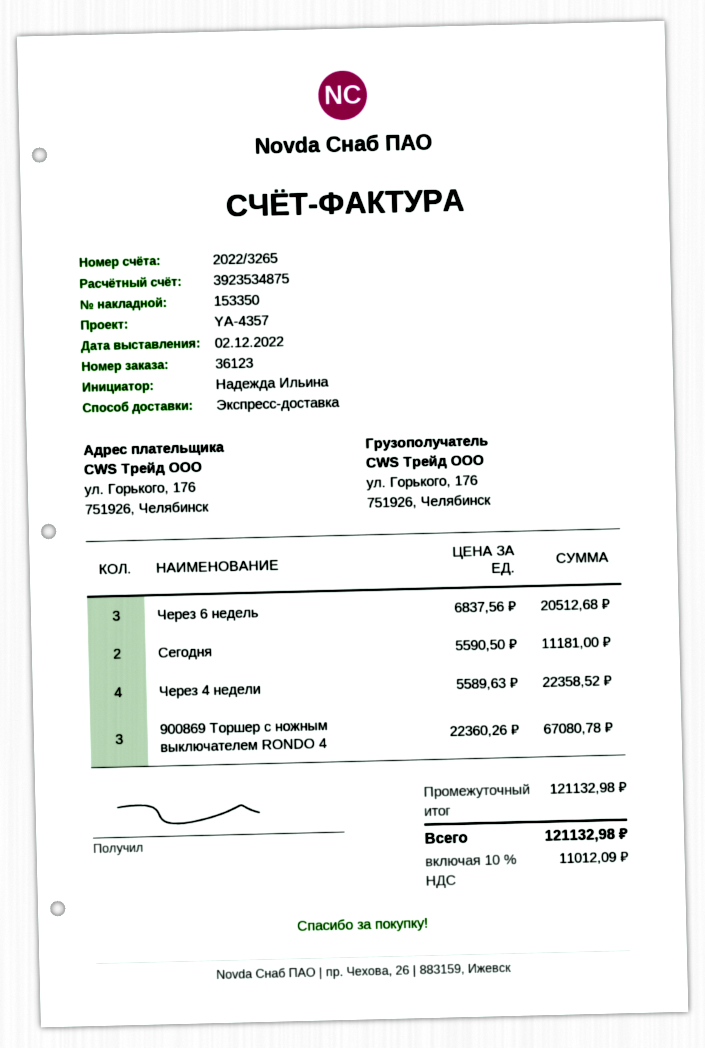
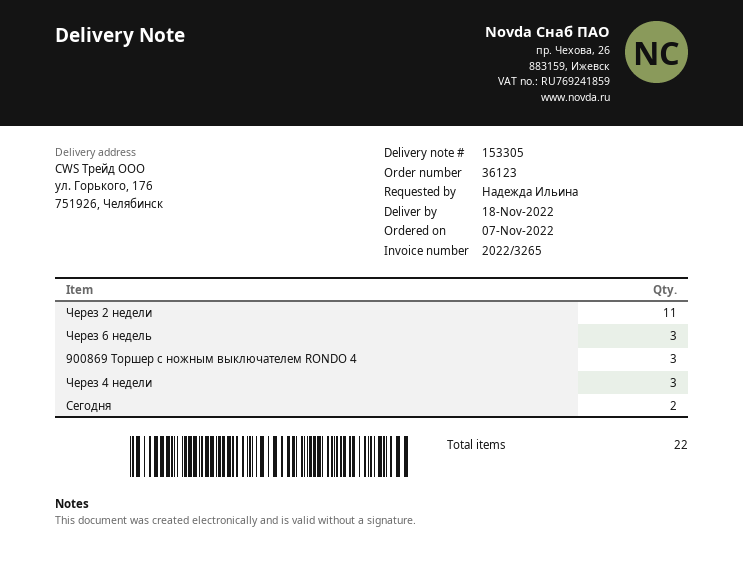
delivery note number: 153350 -> 153305
Через 4 недели: 4 -> 3
Через 2 недели: none -> 11

